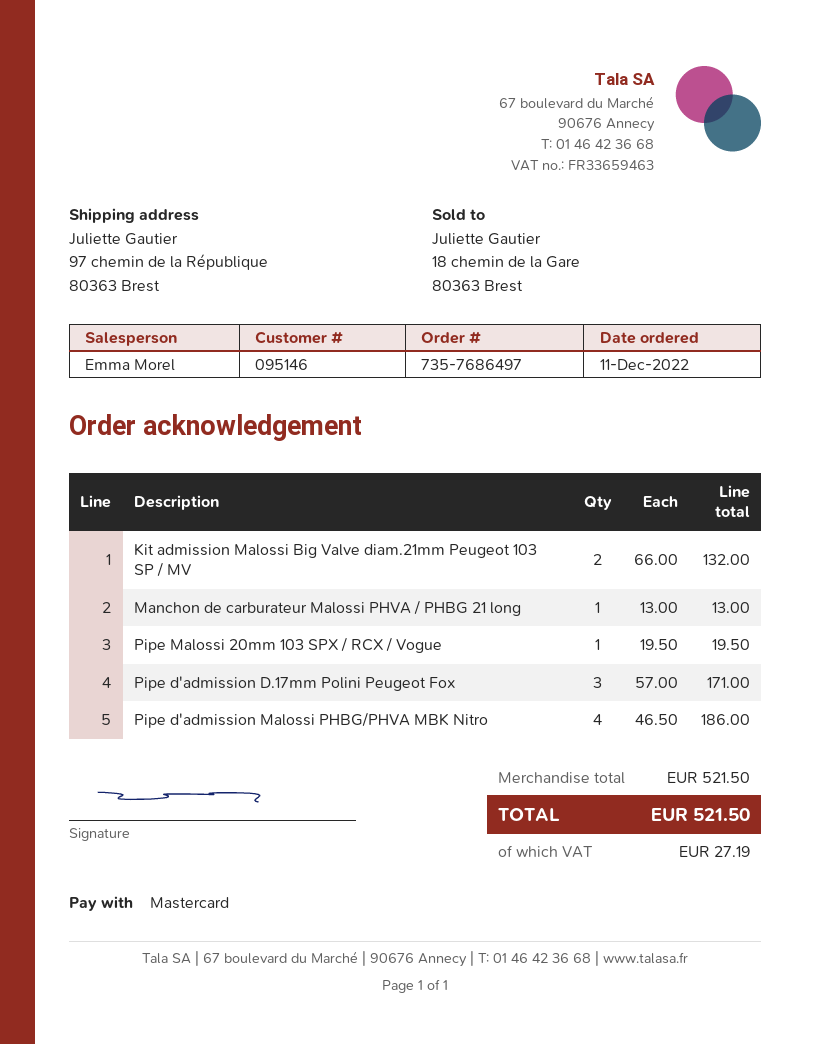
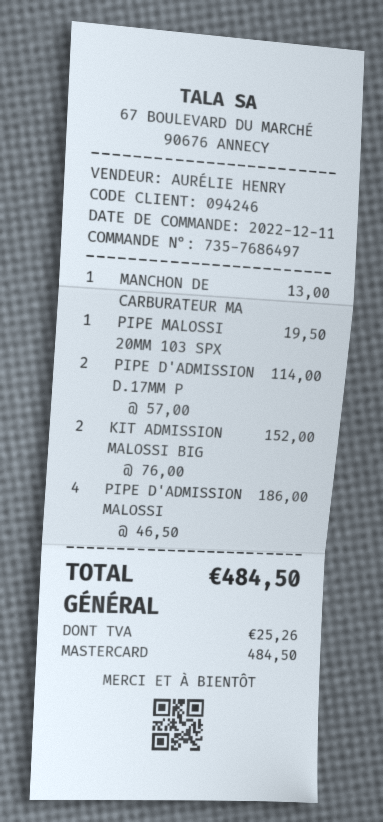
customer number: 095146 -> 094246
sales rep: Emma Morel -> AURÉLIE HENRY
Kit admission Malossi Big Valve diam.21mm Peugeot 103 SP / MV: 2 x 66.00 = 132.00 -> 2 x 76.00 = 152.00
Pipe d'admission D.17mm Polini Peugeot Fox: 3 x 57.00 = 171.00 -> 2 x 57.00 = 114.00
tax: 27.19 -> 25.26
total: 521.50 -> 484.50

